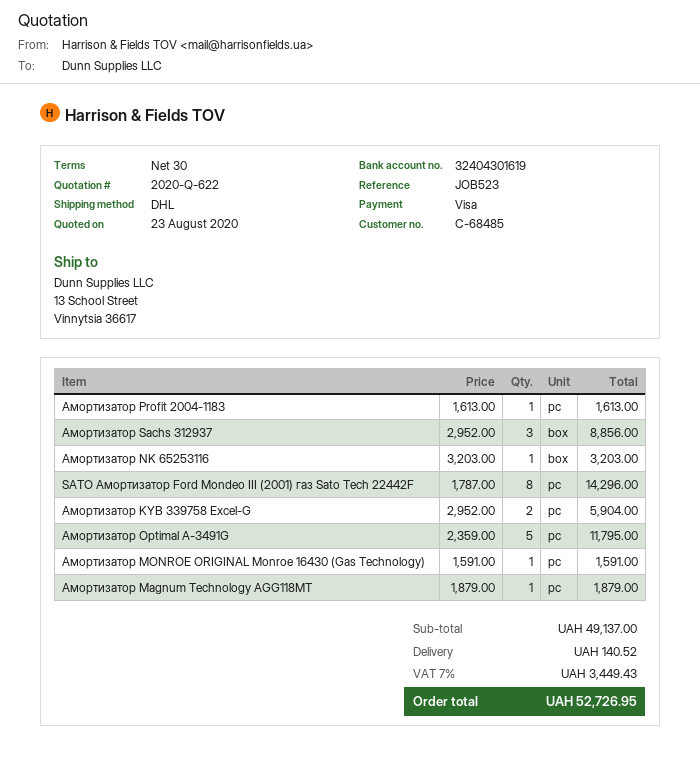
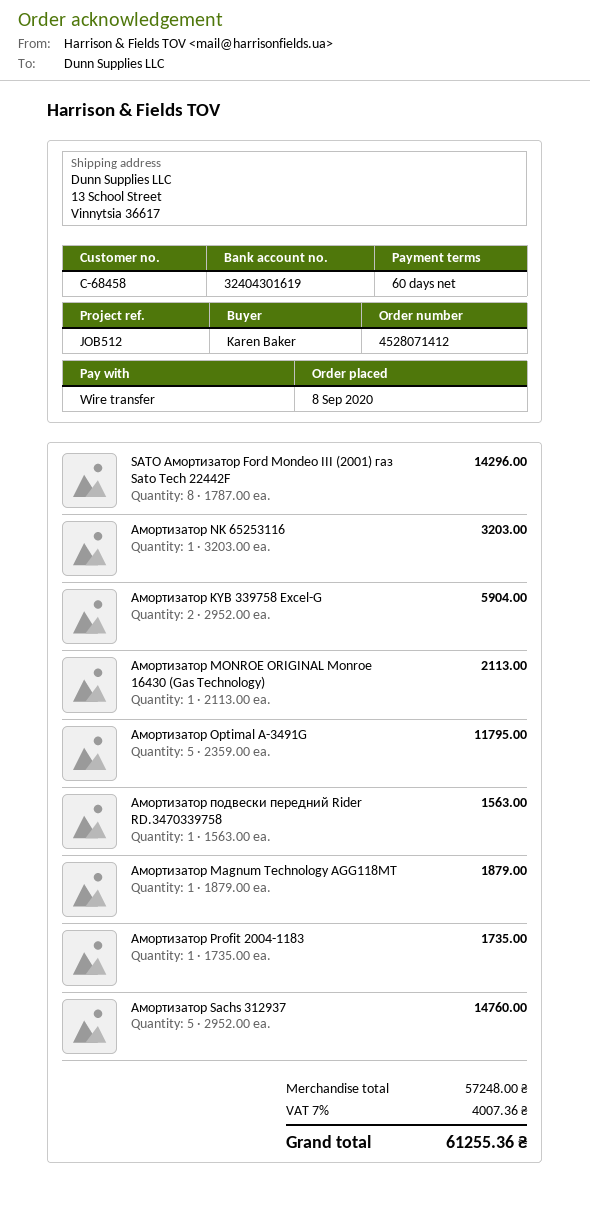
payment terms: 30 days -> 60 days
customer number: C-68485 -> C-68458
reference: JOB523 -> JOB512
payment method: Visa -> bank transfer
Амортизатор Profit 2004-1183: 1 x 1613.00 = 1613.00 -> 1 x 1735.00 = 1735.00
Амортизатор Sachs 312937: 3 x 2952.00 = 8856.00 -> 5 x 2952.00 = 14760.00
Амортизатор MONROE ORIGINAL Monroe 16430 (Gas Technology): 1 x 1591.00 = 1591.00 -> 1 x 2113.00 = 2113.00
Амортизатор подвески передний Rider RD.3470339758: none -> 1 x 1563.00 = 1563.00
subtotal: 49137.00 -> 57248.00
shipping: 140.52 -> none
tax: 7% = 3449.43 -> 7% = 4007.36
total: 52726.95 -> 61255.36

